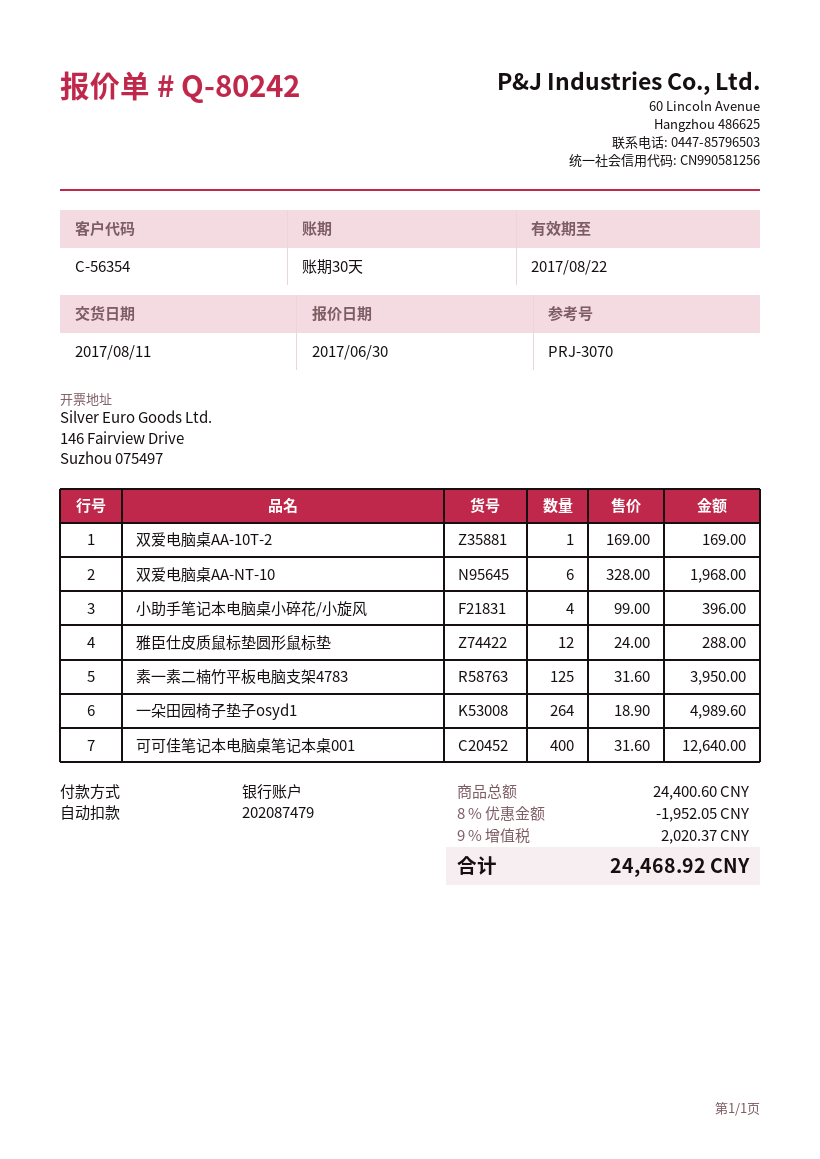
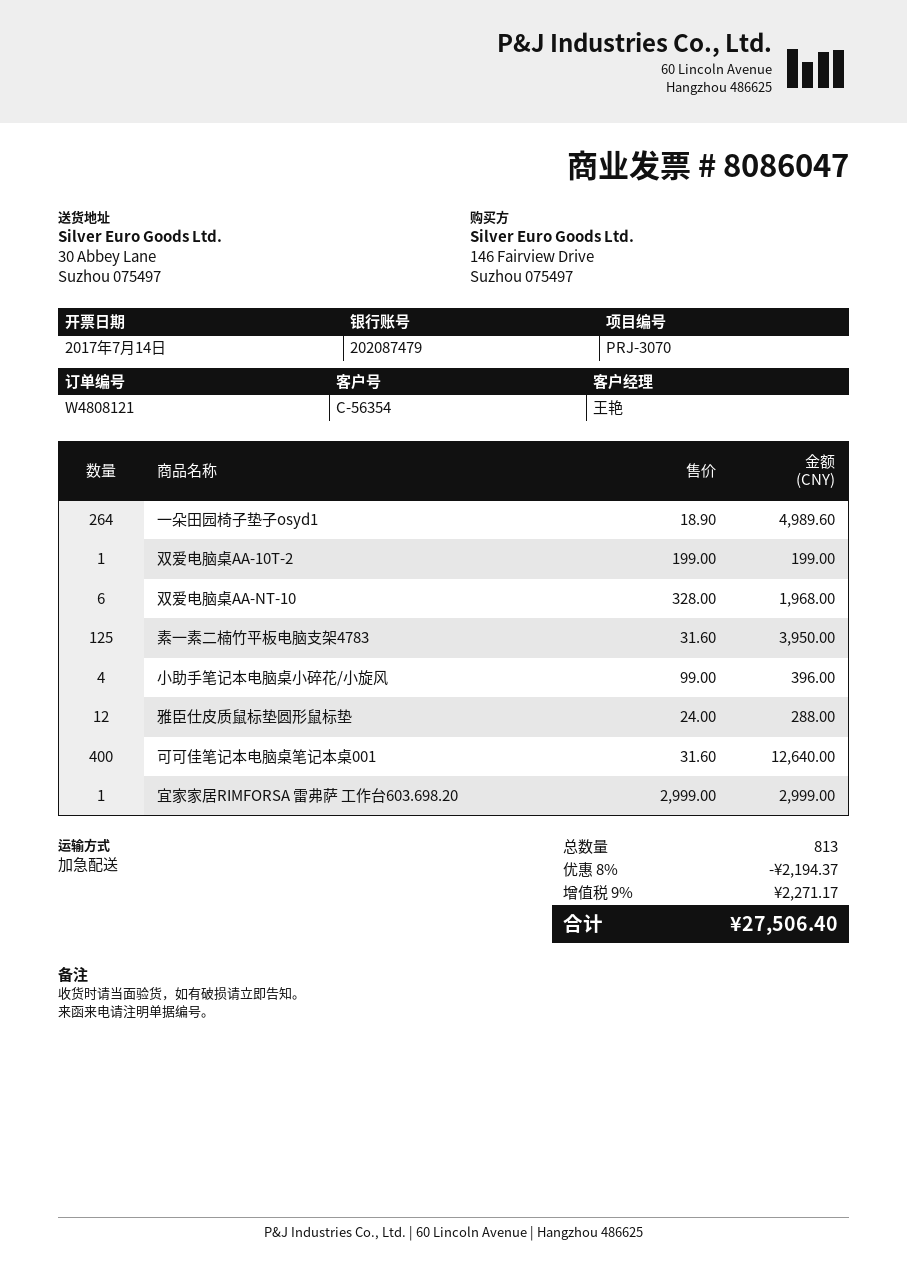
双爱电脑桌AA-10T-2: 1 x 169.00 = 169.00 -> 1 x 199.00 = 199.00
宜家家居RIMFORSA 雷弗萨 工作台603.698.20: none -> 1 x 2999.00 = 2999.00
discount: 8% = 1952.05 -> 8% = 2194.37
tax: 9% = 2020.37 -> 9% = 2271.17
total: 24468.92 -> 27506.40

